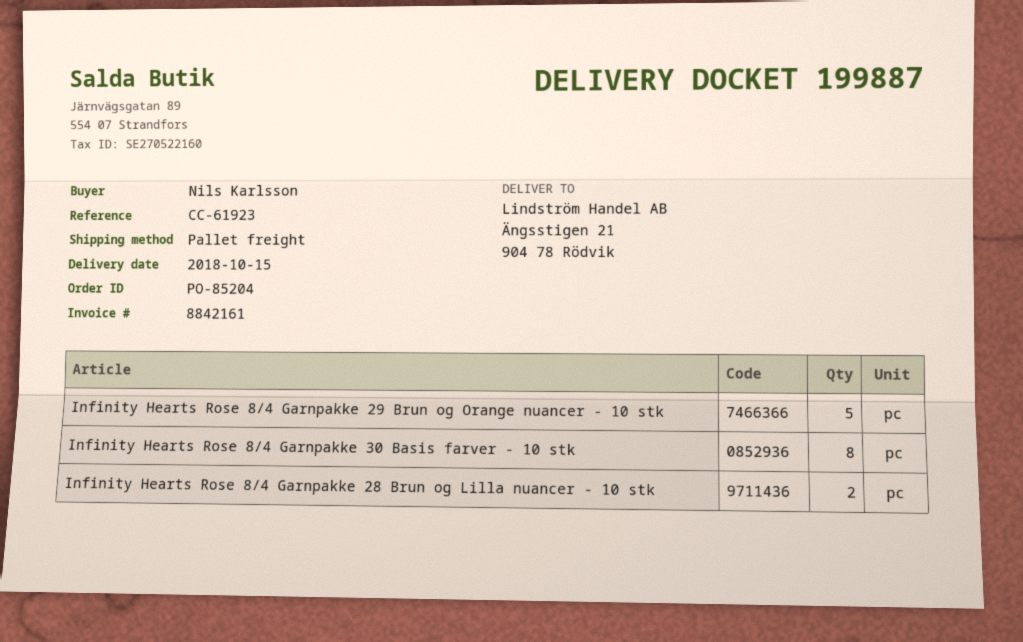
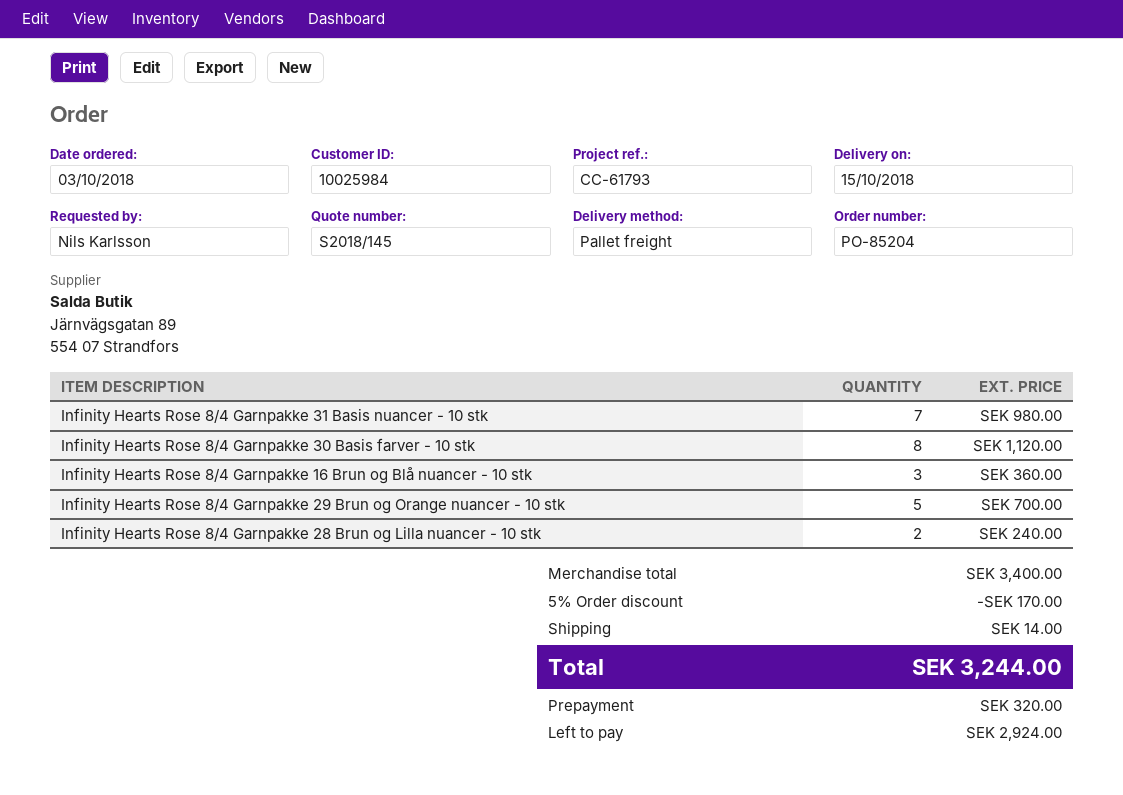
reference: CC-61923 -> CC-61793
Infinity Hearts Rose 8/4 Garnpakke 31 Basis nuancer - 10 stk: none -> 7
Infinity Hearts Rose 8/4 Garnpakke 16 Brun og Blå nuancer - 10 stk: none -> 3

